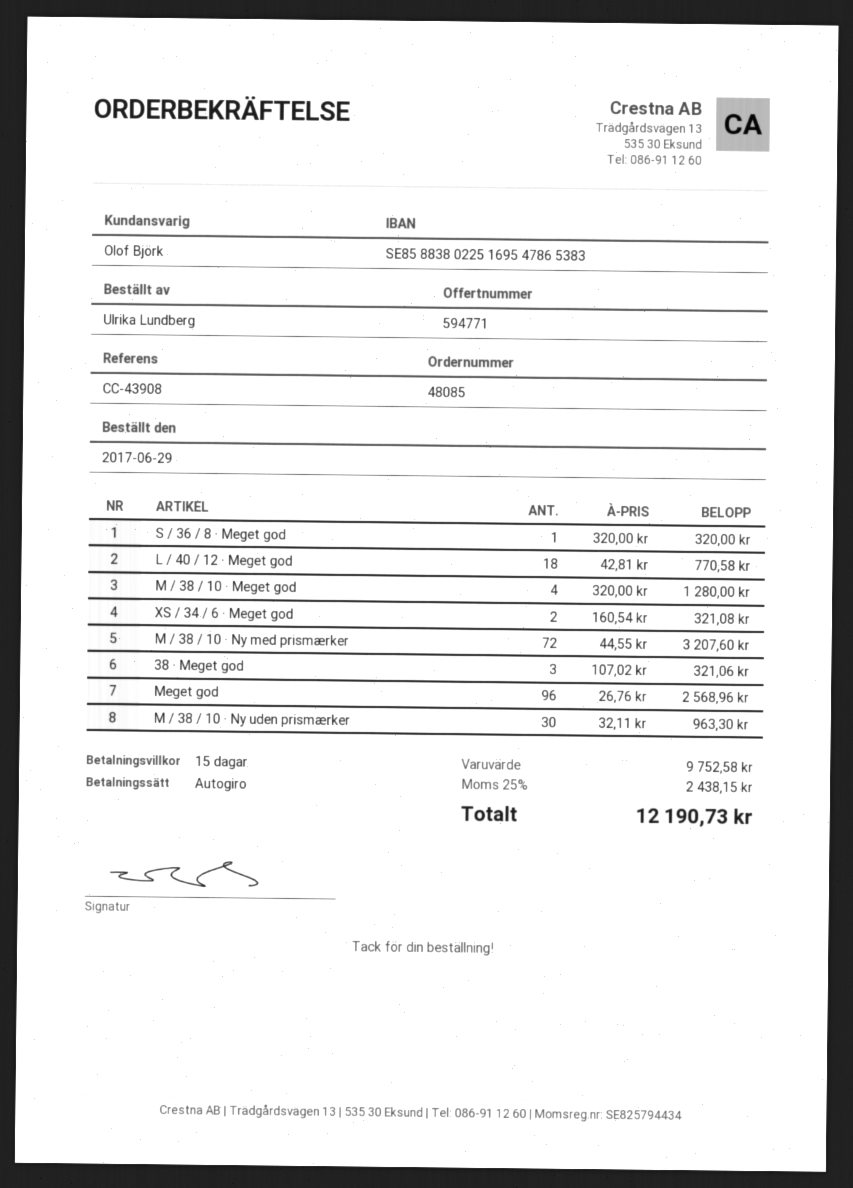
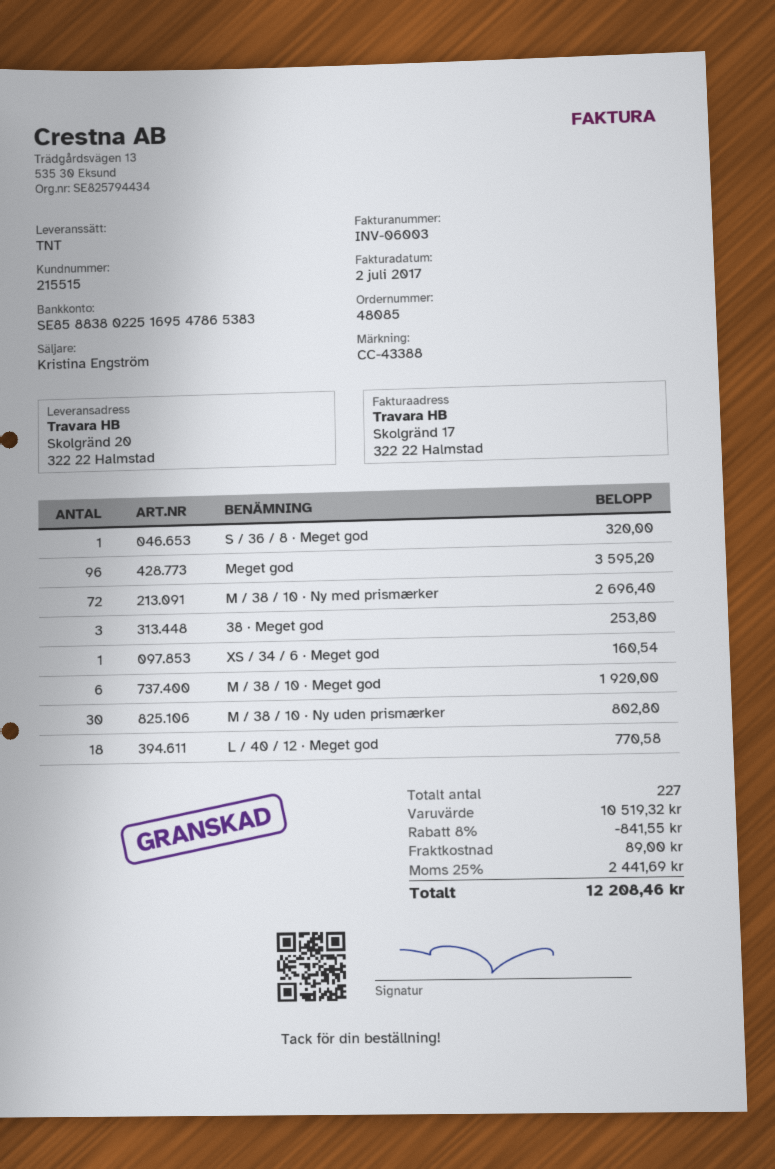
reference: CC-43908 -> CC-43388
sales rep: Olof Björk -> Kristina Engström
M / 38 / 10 · Meget god: 4 for 1280.00 -> 6 for 1920.00
XS / 34 / 6 · Meget god: 2 for 321.08 -> 1 for 160.54
M / 38 / 10 · Ny med prismærker: 72 for 3207.60 -> 72 for 2696.40
38 · Meget god: 3 for 321.06 -> 3 for 253.80
Meget god: 96 for 2568.96 -> 96 for 3595.20
M / 38 / 10 · Ny uden prismærker: 30 for 963.30 -> 30 for 802.80
subtotal: 9752.58 -> 10519.32
discount: none -> 8% = 841.55
shipping: none -> 89.00
tax: 25% = 2438.15 -> 25% = 2441.69
total: 12190.73 -> 12208.46

